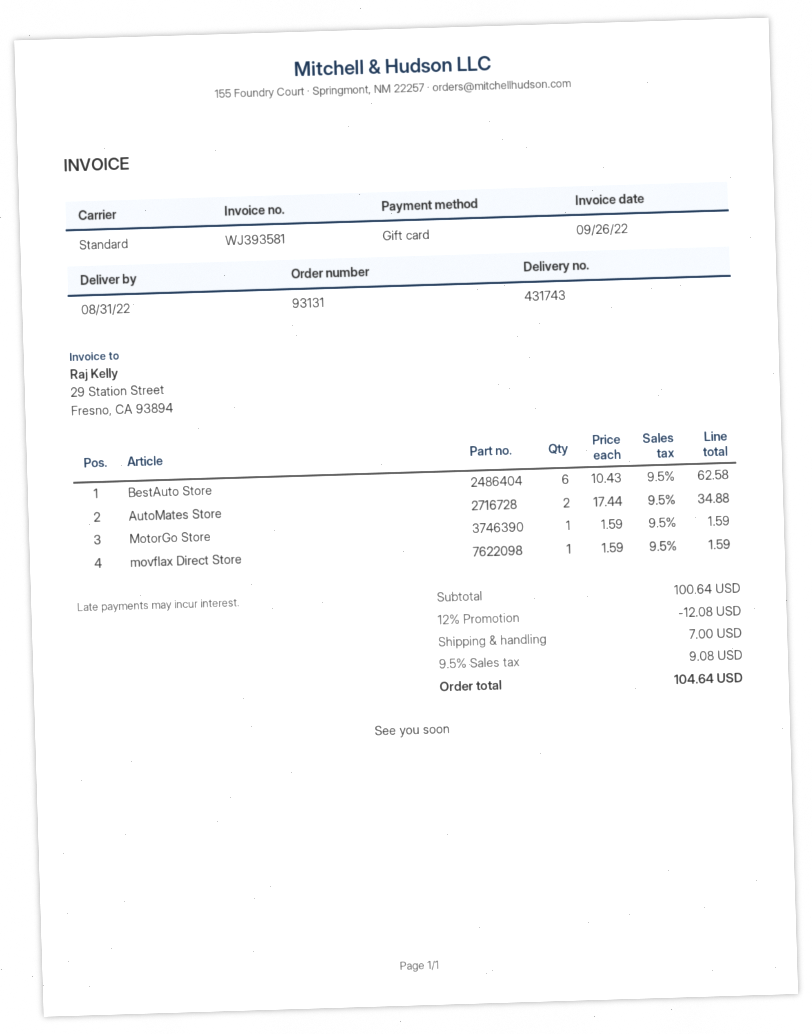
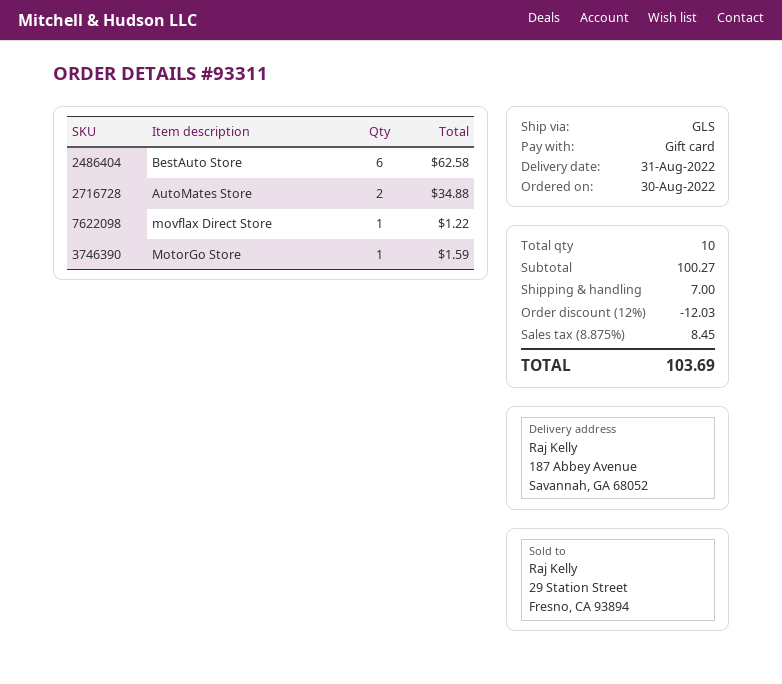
order number: 93131 -> 93311
shipping method: standard -> GLS
movflax Direct Store: 1 for 1.59 -> 1 for 1.22
subtotal: 100.64 -> 100.27
discount: 12% = 12.08 -> 12% = 12.03
tax: 9.5% = 9.08 -> 8.875% = 8.45
total: 104.64 -> 103.69

